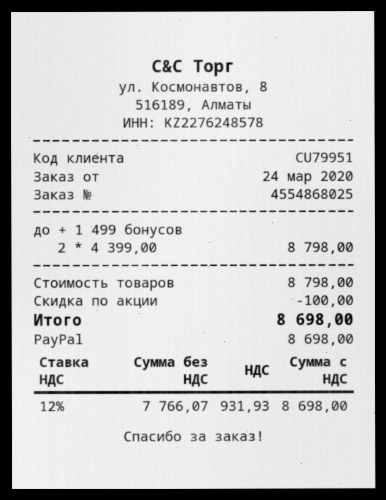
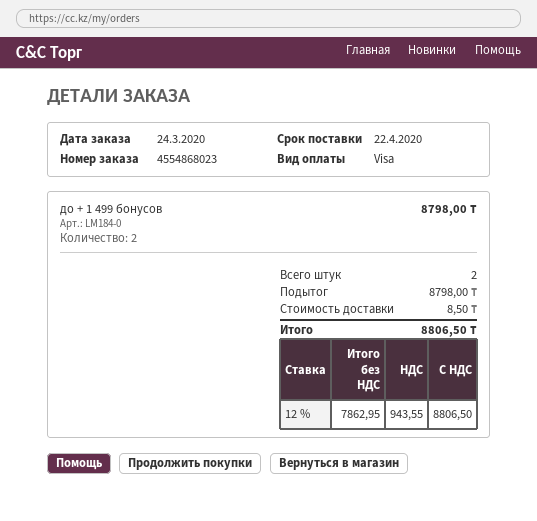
order number: 4554868025 -> 4554868023
payment method: PayPal -> Visa
discount: 100.00 -> none
shipping: none -> 8.50
net: 7766.07 -> 7862.95
tax: 12% = 931.93 -> 12% = 943.55
total: 8698.00 -> 8806.50

